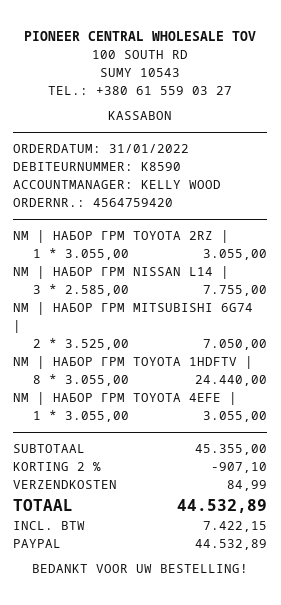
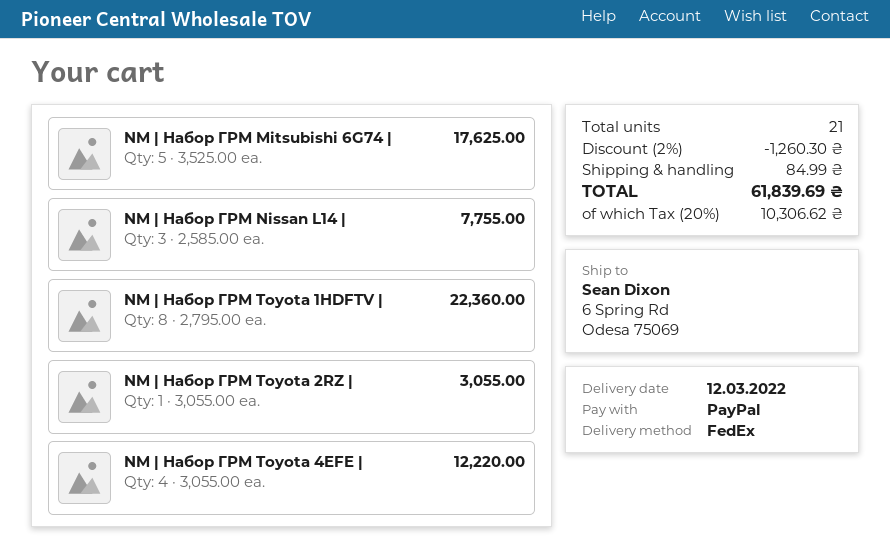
NM | НАБОР ГРМ MITSUBISHI 6G74 |: 2 x 3525.00 = 7050.00 -> 5 x 3525.00 = 17625.00
NM | НАБОР ГРМ TOYOTA 1HDFTV |: 8 x 3055.00 = 24440.00 -> 8 x 2795.00 = 22360.00
NM | НАБОР ГРМ TOYOTA 4EFE |: 1 x 3055.00 = 3055.00 -> 4 x 3055.00 = 12220.00
discount: 2% = 907.10 -> 2% = 1260.30
tax: 7422.15 -> 10306.62
total: 44532.89 -> 61839.69

